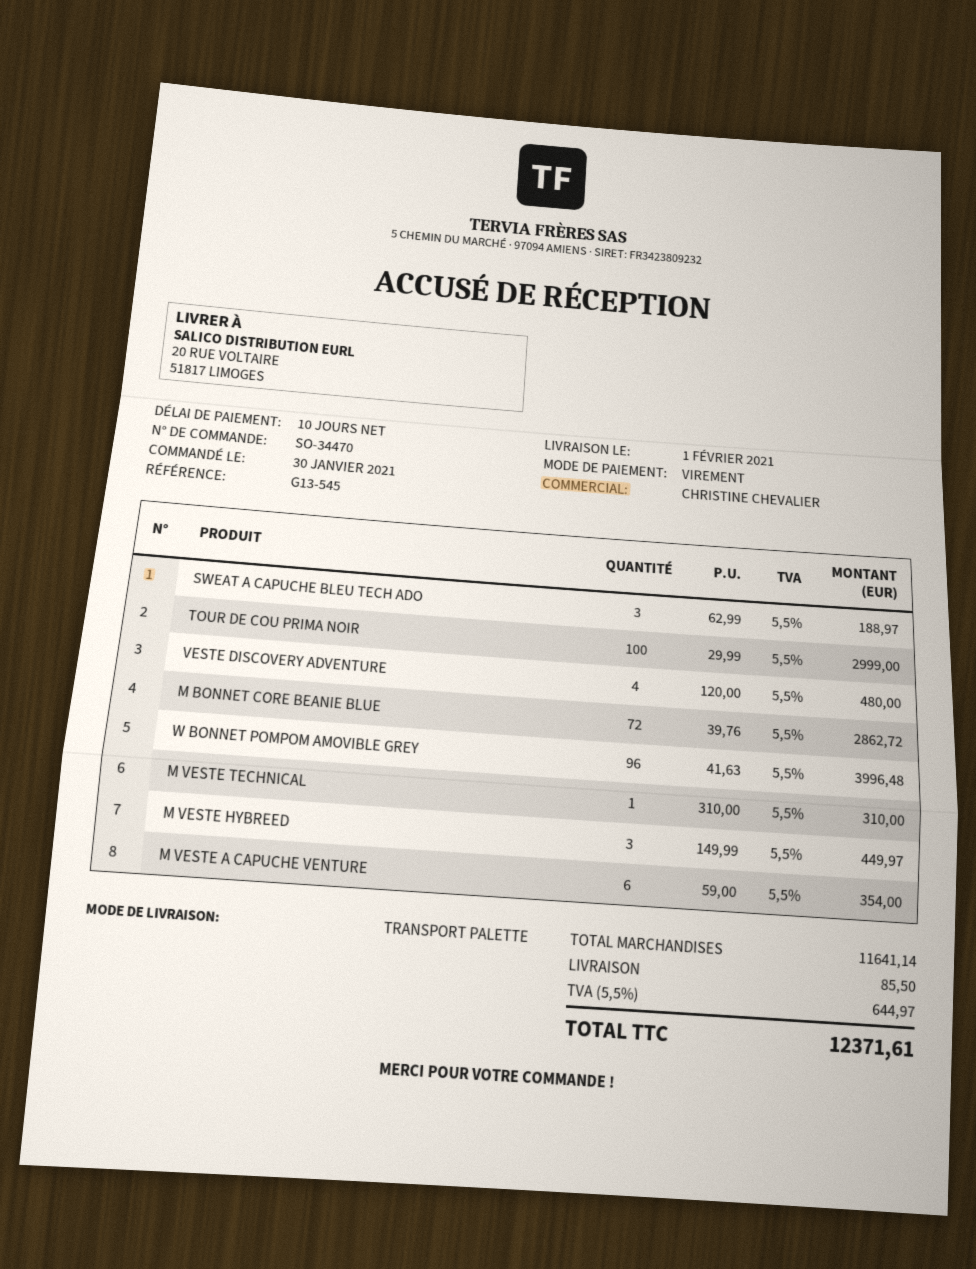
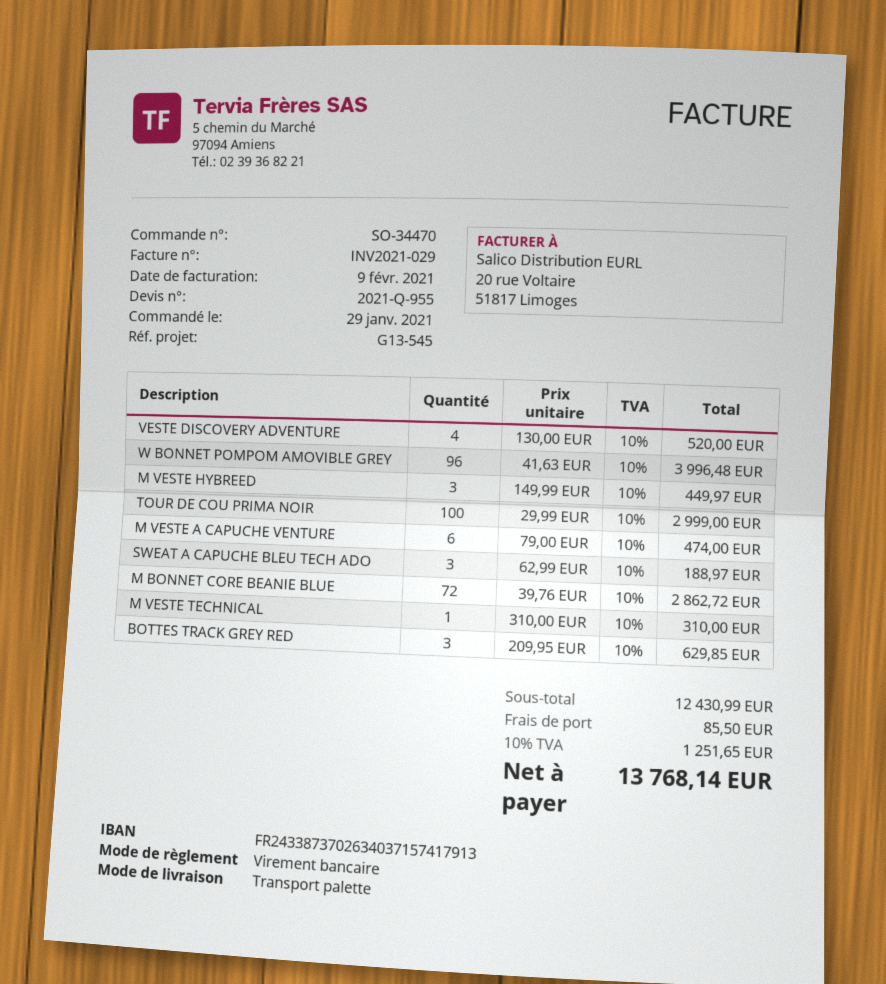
order date: 2021-01-30 -> 2021-01-29
VESTE DISCOVERY ADVENTURE: 4 x 120.00 = 480.00 -> 4 x 130.00 = 520.00
M VESTE A CAPUCHE VENTURE: 6 x 59.00 = 354.00 -> 6 x 79.00 = 474.00
BOTTES TRACK GREY RED: none -> 3 x 209.95 = 629.85
subtotal: 11641.14 -> 12430.99
tax: 5.5% = 644.97 -> 10% = 1251.65
total: 12371.61 -> 13768.14

